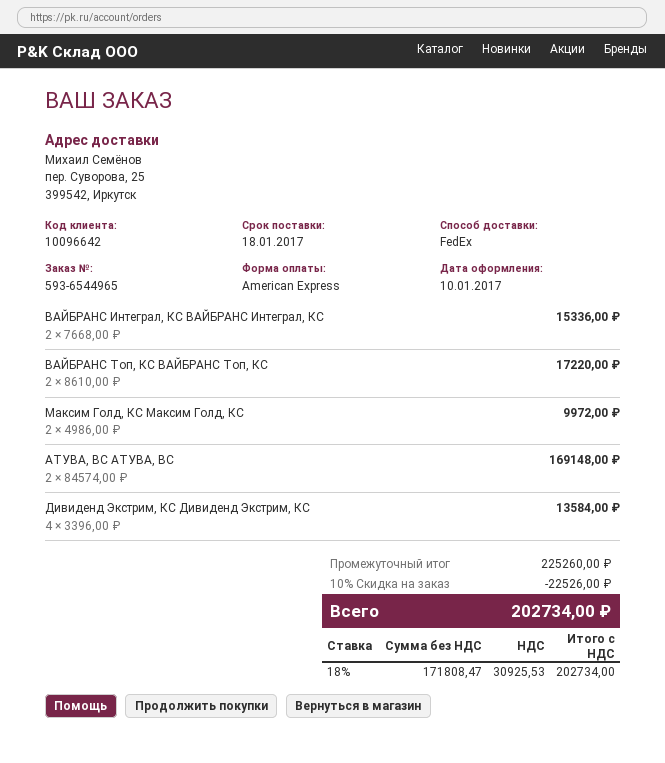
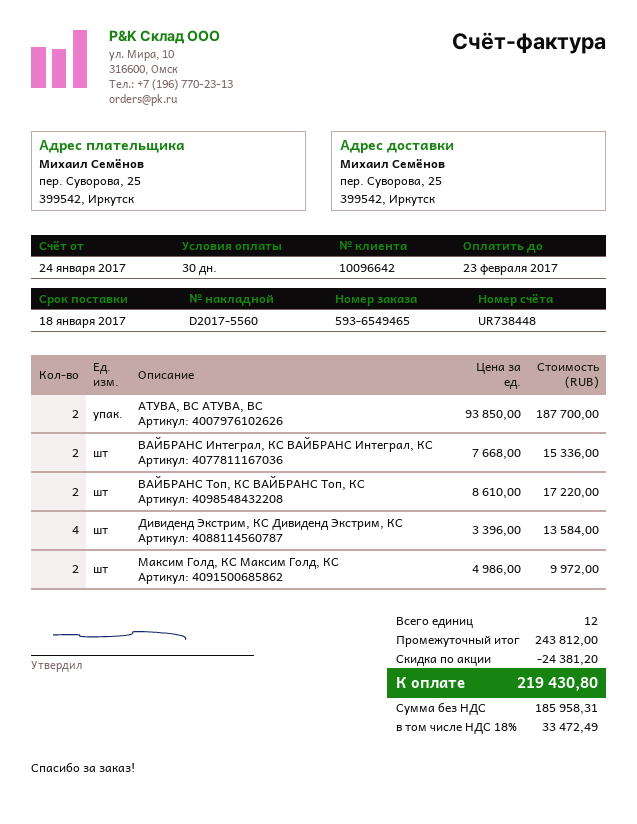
order number: 593-6544965 -> 593-6549465
АТУВА, ВС АТУВА, ВС: 2 x 84574.00 = 169148.00 -> 2 x 93850.00 = 187700.00
subtotal: 225260.00 -> 243812.00
discount: 22526.00 -> 24381.20
net: 171808.47 -> 185958.31
tax: 18% = 30925.53 -> 18% = 33472.49
total: 202734.00 -> 219430.80

